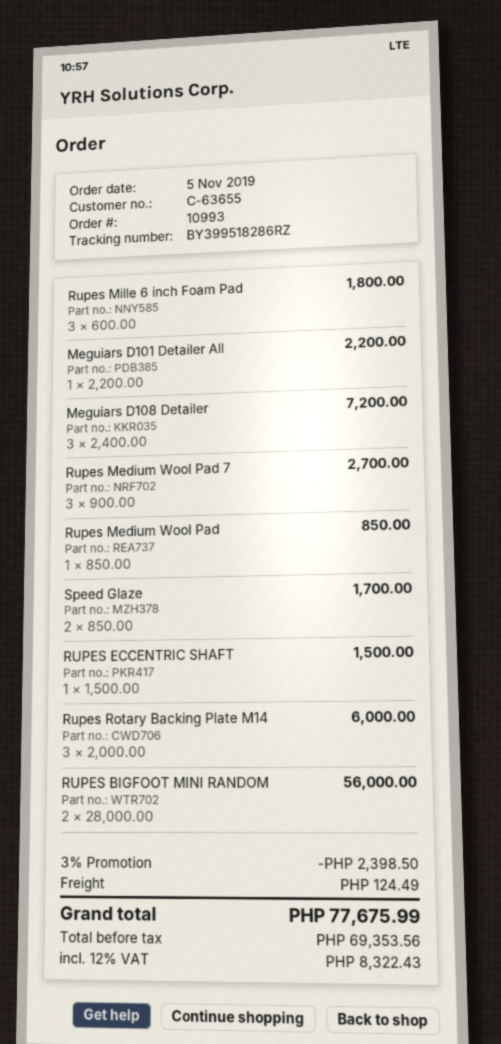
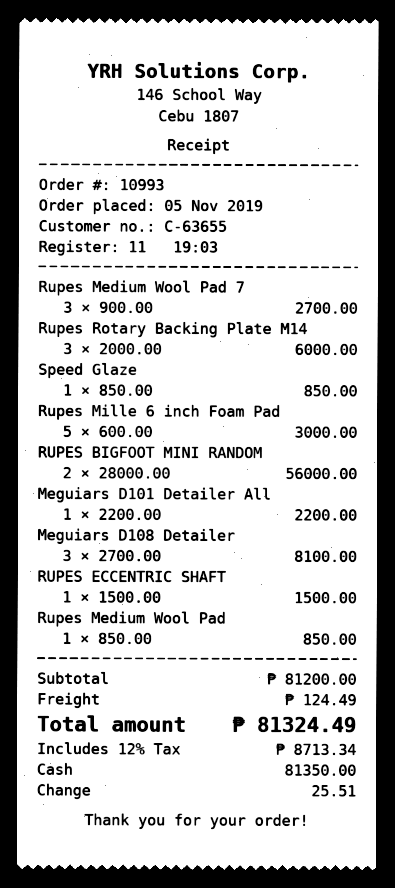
Rupes Mille 6 inch Foam Pad: 3 x 600.00 = 1800.00 -> 5 x 600.00 = 3000.00
Meguiars D108 Detailer: 3 x 2400.00 = 7200.00 -> 3 x 2700.00 = 8100.00
Speed Glaze: 2 x 850.00 = 1700.00 -> 1 x 850.00 = 850.00
discount: 3% = 2398.50 -> none
tax: 12% = 8322.43 -> 12% = 8713.34
total: 77675.99 -> 81324.49

